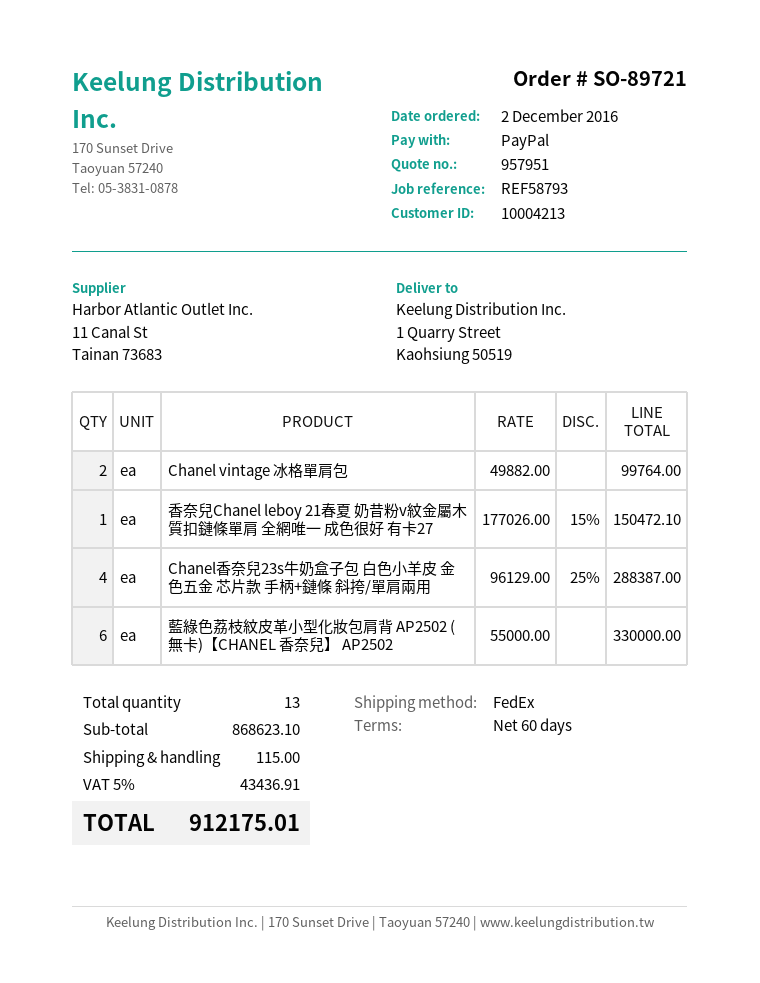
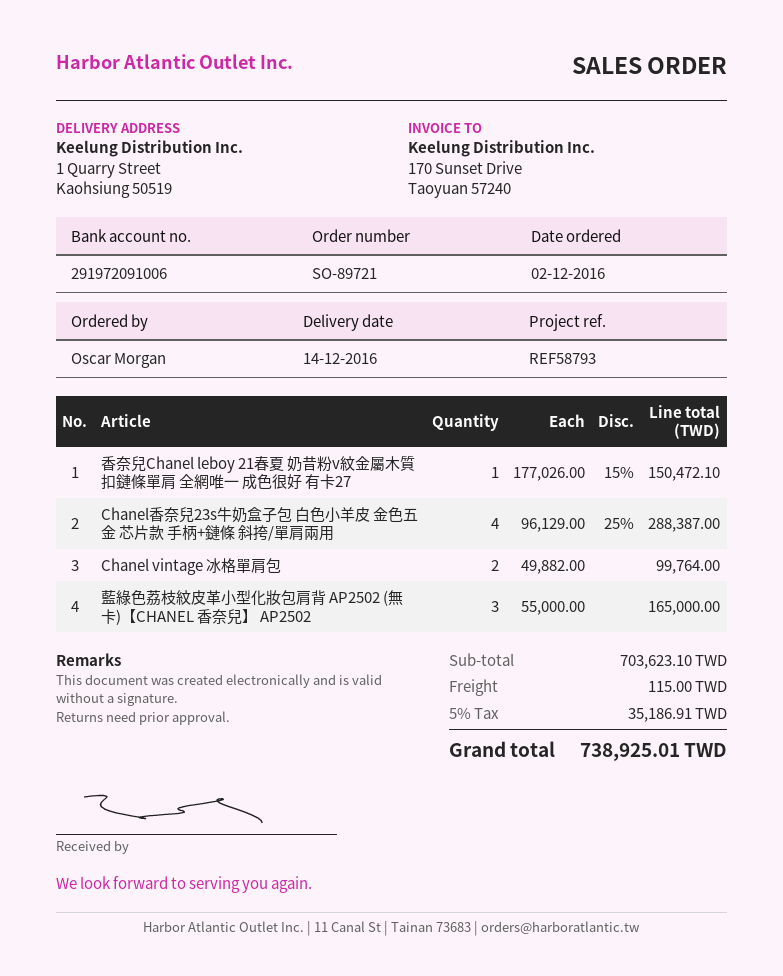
藍綠色荔枝紋皮革小型化妝包肩背 AP2502 (無卡)【CHANEL 香奈兒】 AP2502: 6 x 55000.00 = 330000.00 -> 3 x 55000.00 = 165000.00
subtotal: 868623.10 -> 703623.10
tax: 5% = 43436.91 -> 5% = 35186.91
total: 912175.01 -> 738925.01

